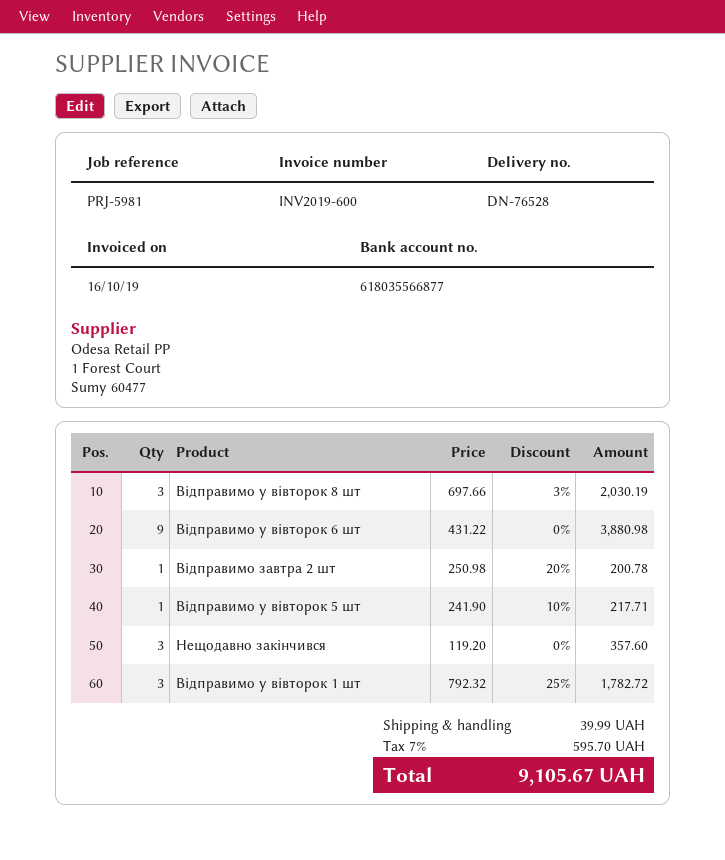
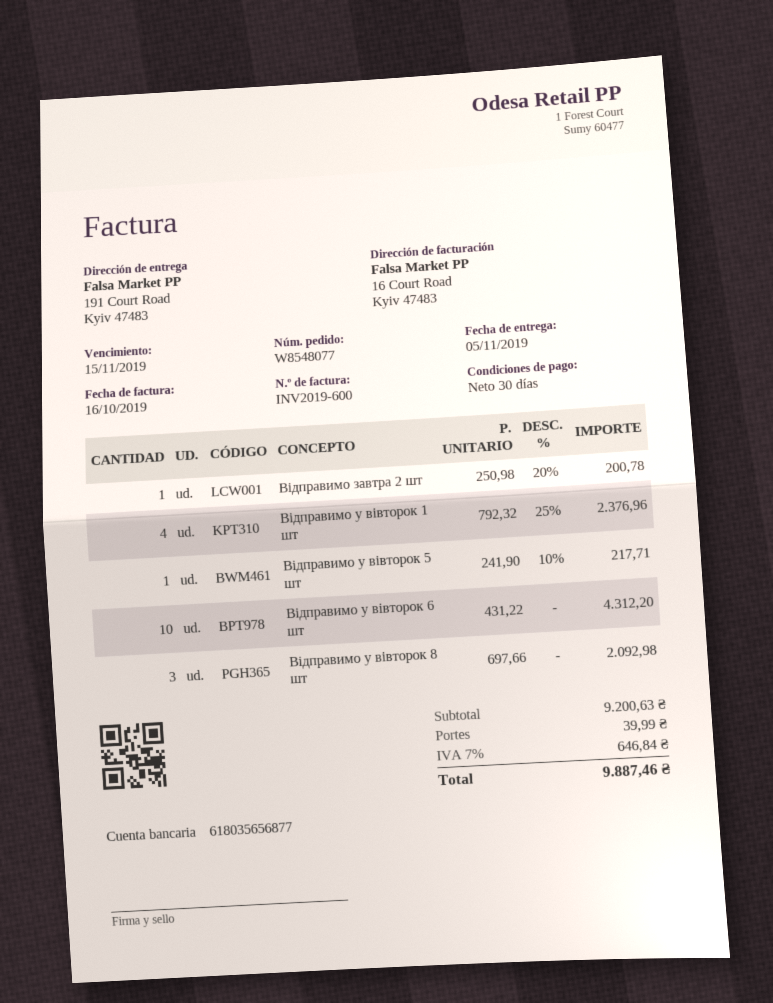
bank account: 618035566877 -> 618035656877
Відправимо у вівторок 8 шт: 3 x 697.66 - 3% = 2030.19 -> 3 x 697.66 = 2092.98
Відправимо у вівторок 6 шт: 9 x 431.22 = 3880.98 -> 10 x 431.22 = 4312.20
Нещодавно закінчився: 3 x 119.20 = 357.60 -> none
Відправимо у вівторок 1 шт: 3 x 792.32 - 25% = 1782.72 -> 4 x 792.32 - 25% = 2376.96
tax: 7% = 595.70 -> 7% = 646.84
total: 9105.67 -> 9887.46

